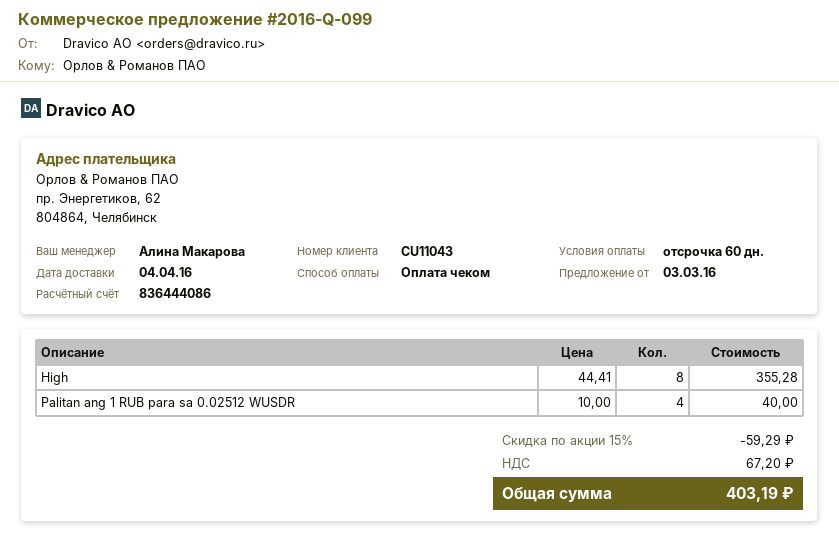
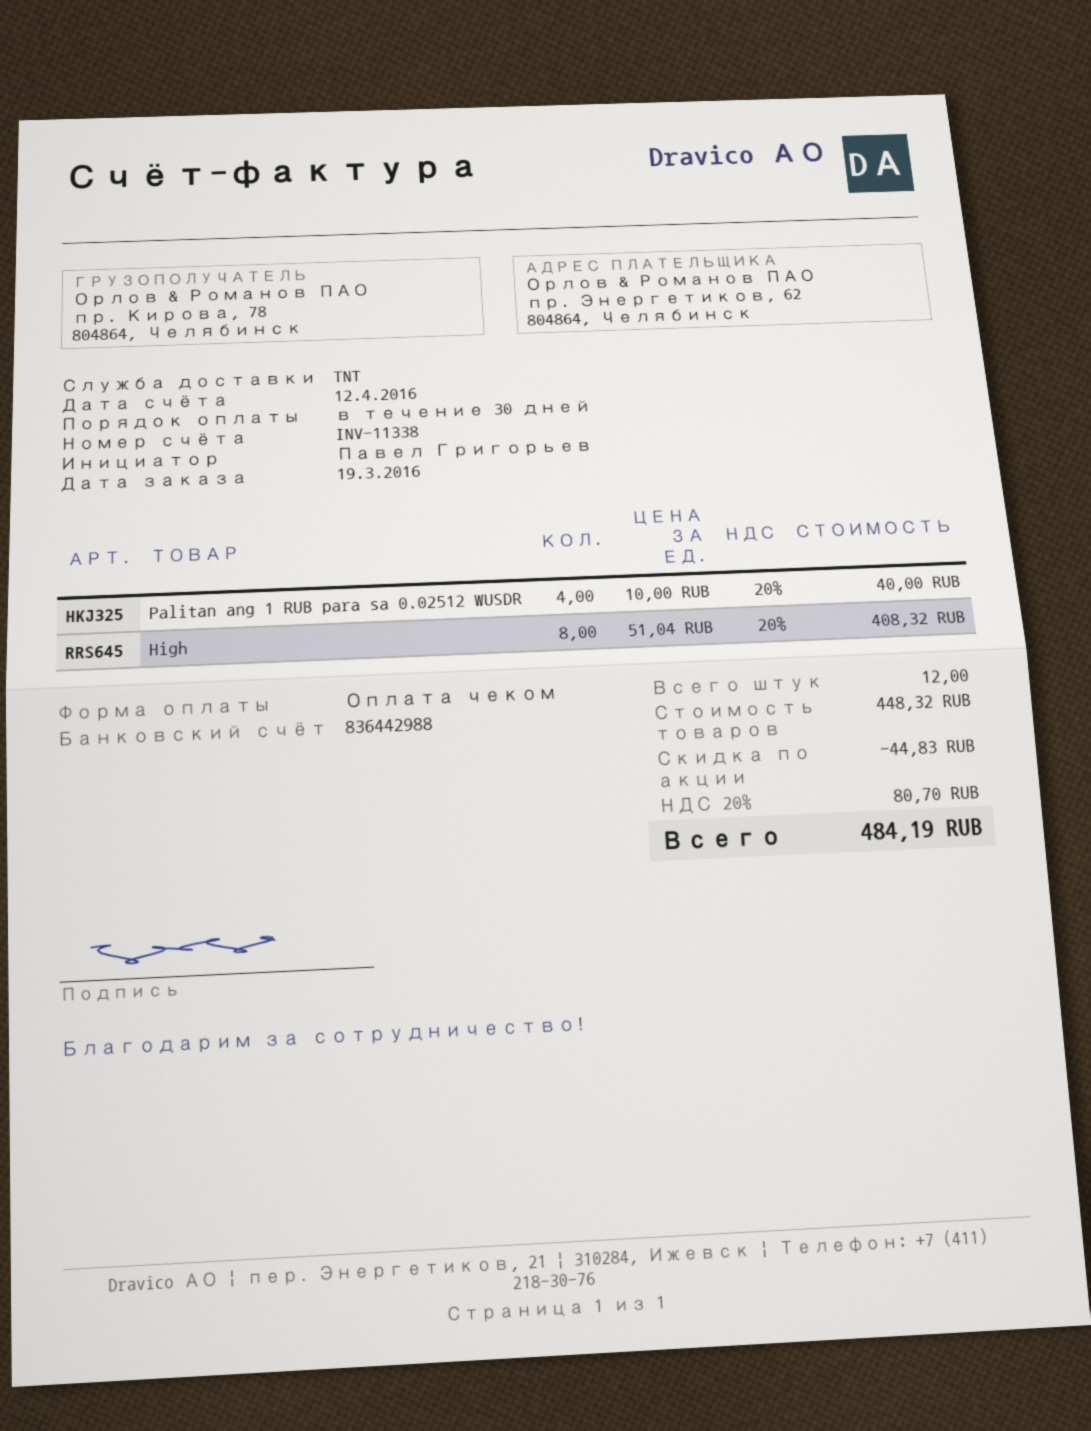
payment terms: 60 days -> 30 days
bank account: 836444086 -> 836442988
High: 8 x 44.41 = 355.28 -> 8 x 51.04 = 408.32
discount: 59.29 -> 44.83
tax: 67.20 -> 80.70
total: 403.19 -> 484.19

